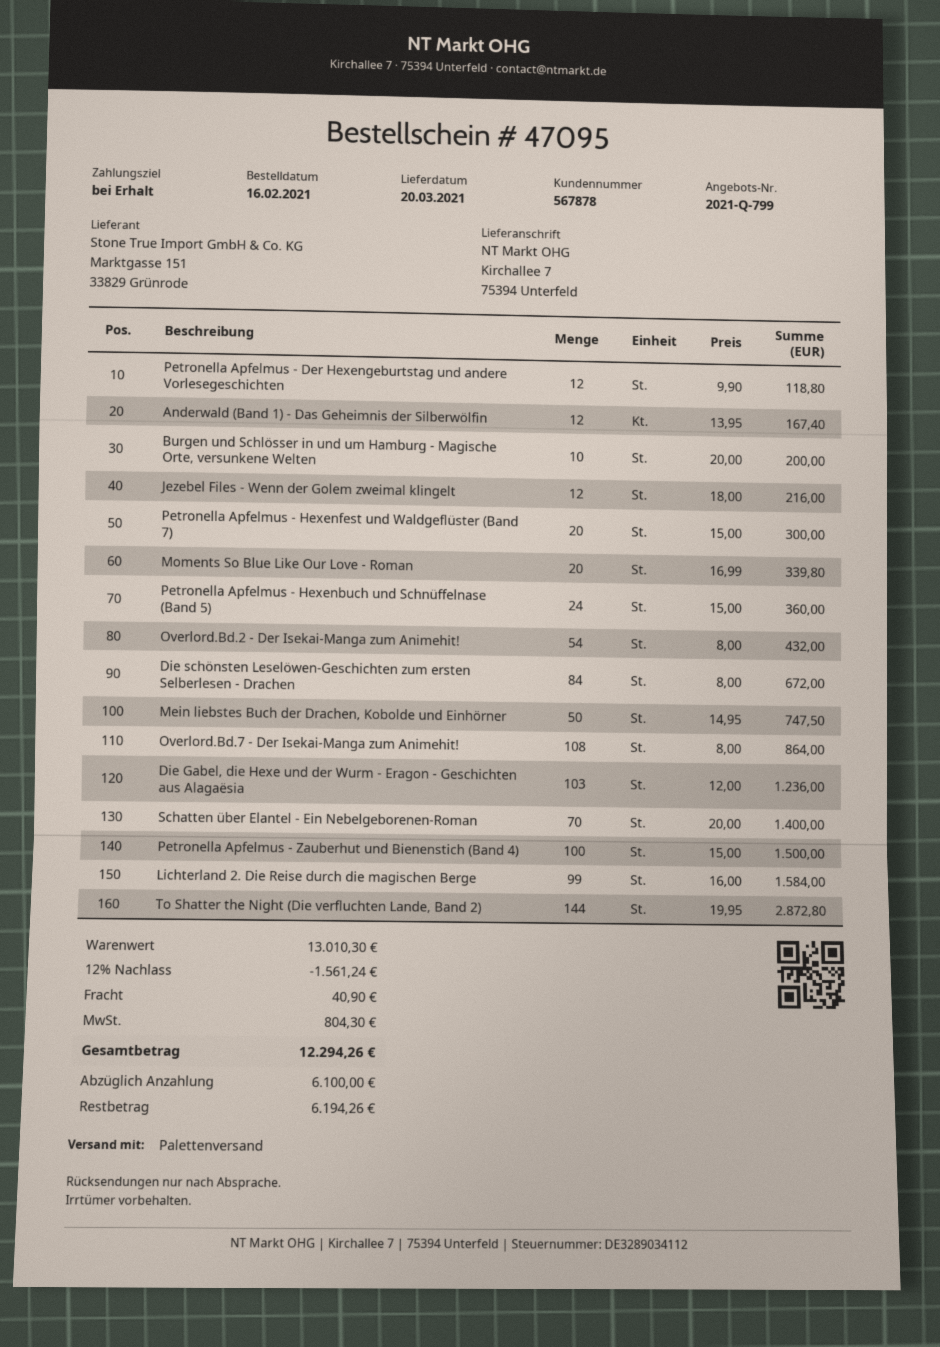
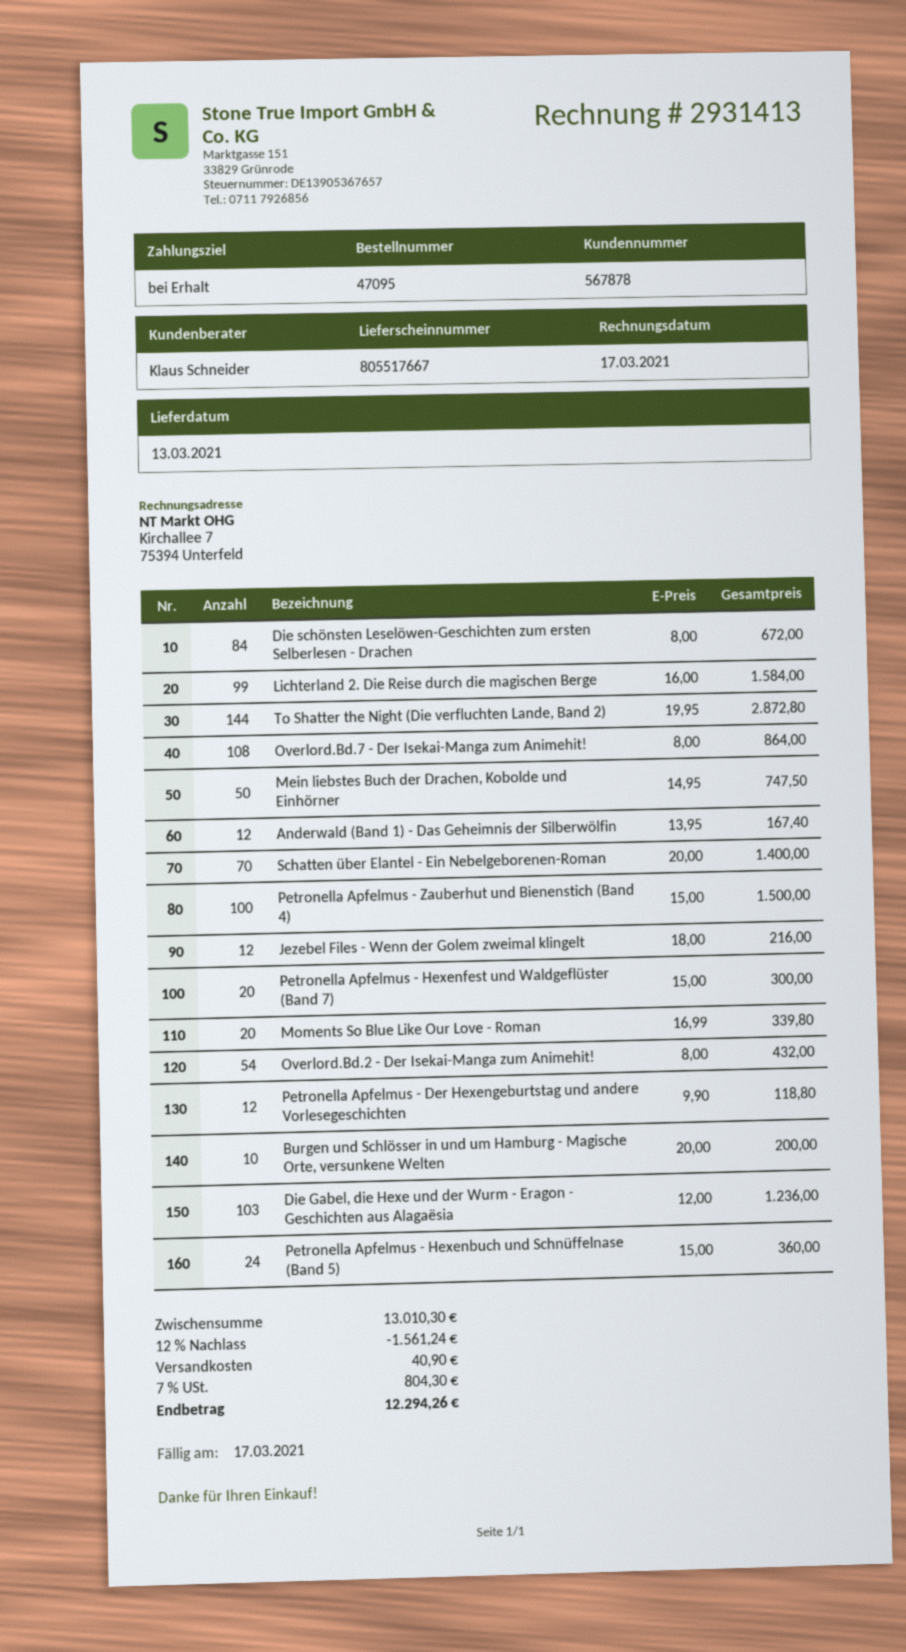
delivery date: 2021-03-20 -> 2021-03-13

